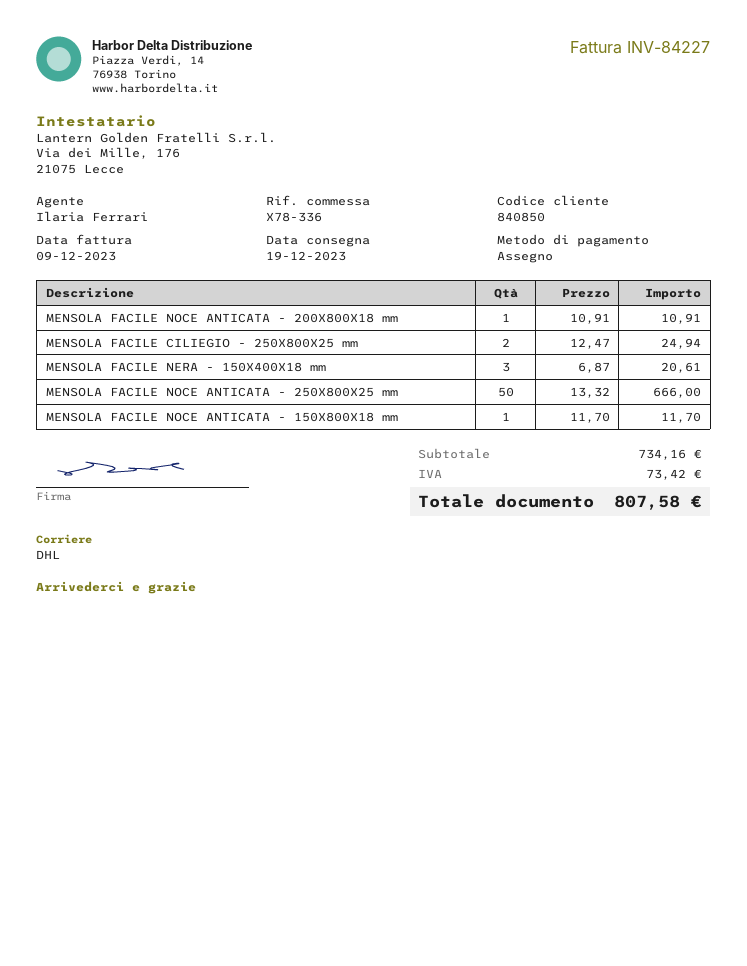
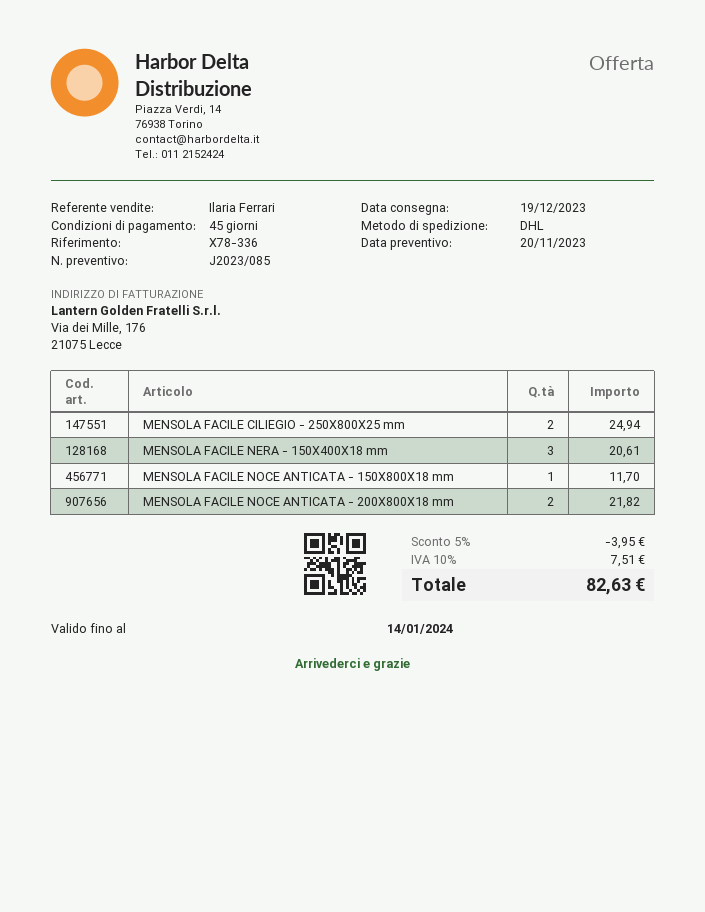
MENSOLA FACILE NOCE ANTICATA - 200X800X18 mm: 1 for 10.91 -> 2 for 21.82
MENSOLA FACILE NOCE ANTICATA - 250X800X25 mm: 50 for 666.00 -> none
discount: none -> 5% = 3.95
tax: 73.42 -> 7.51
total: 807.58 -> 82.63

